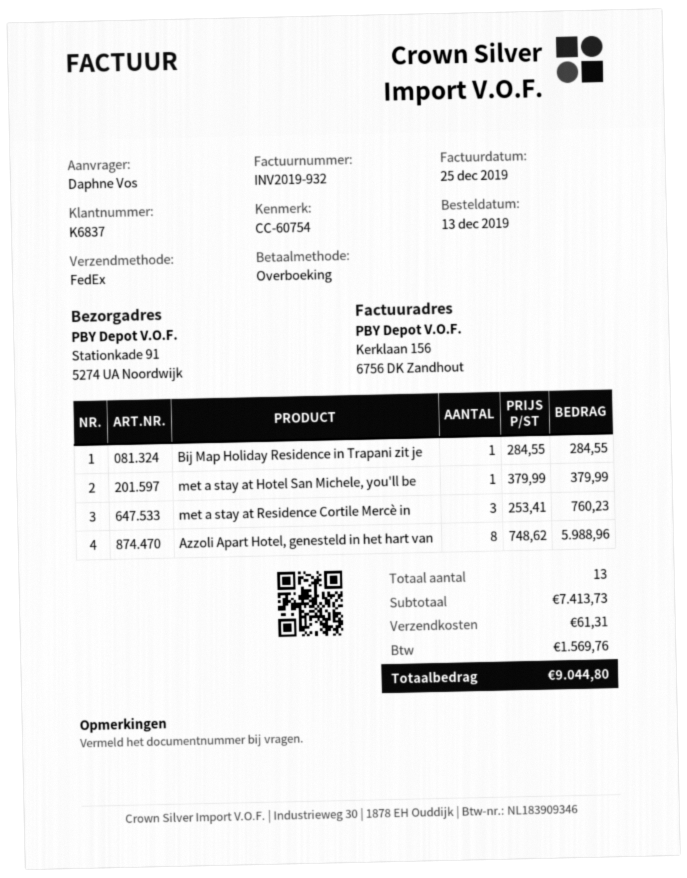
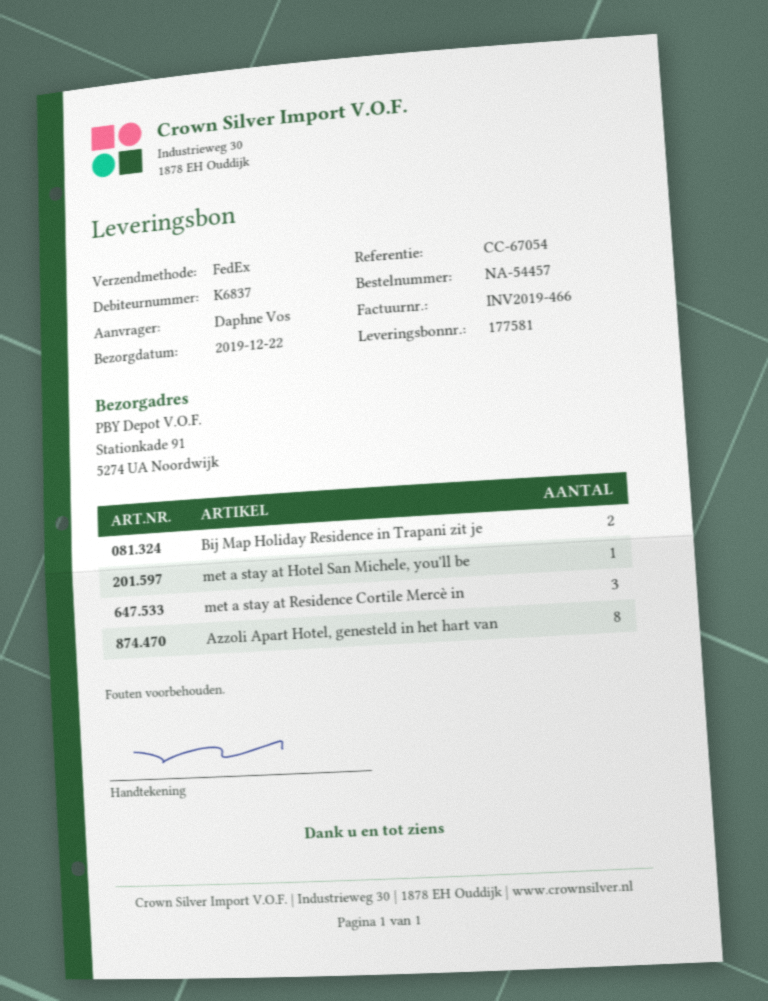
invoice number: INV2019-932 -> INV2019-466
reference: CC-60754 -> CC-67054
Bij Map Holiday Residence in Trapani zit je: 1 -> 2

